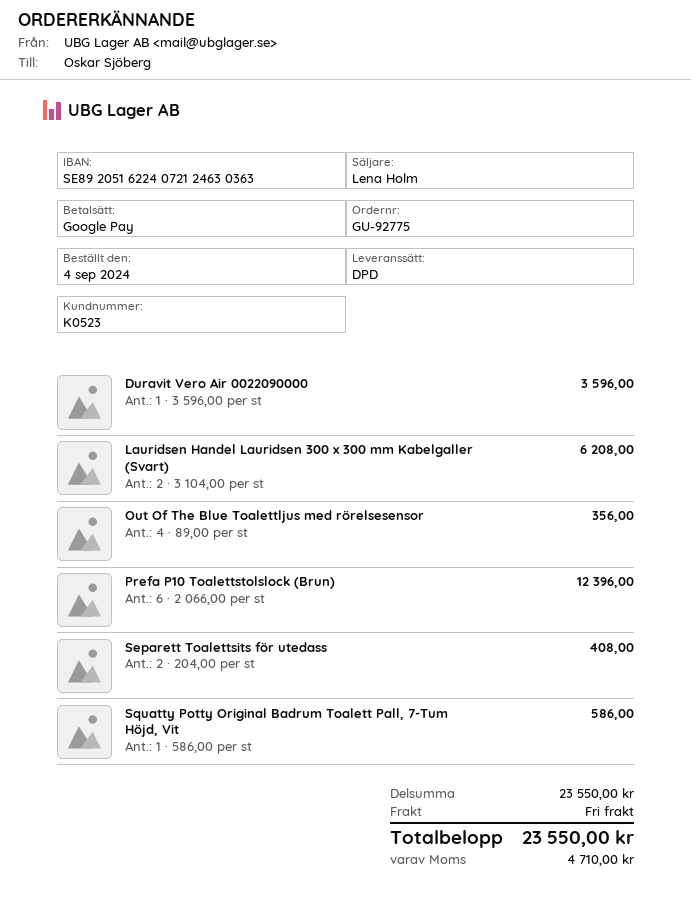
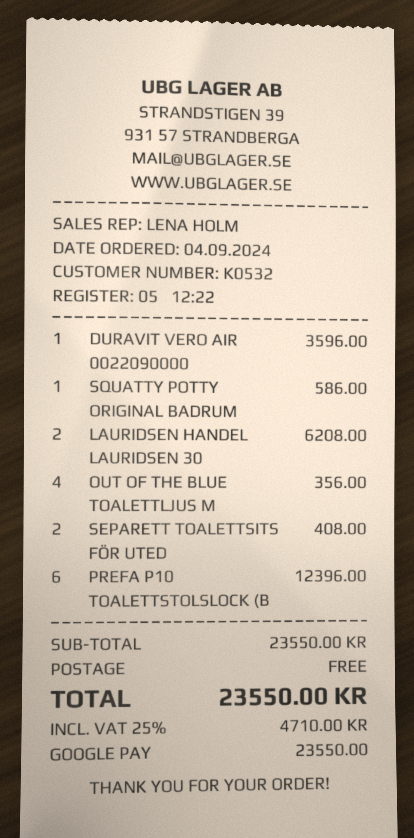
customer number: K0523 -> K0532

